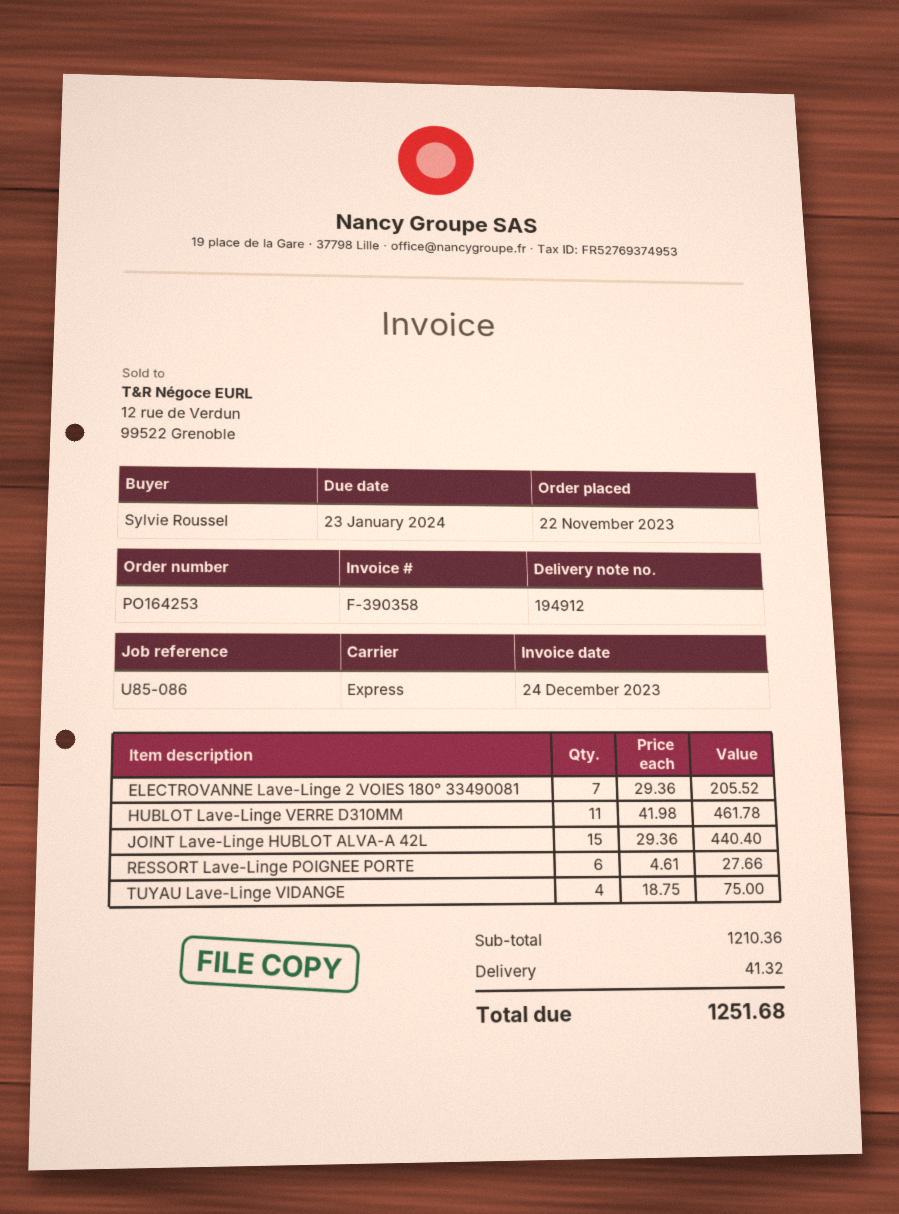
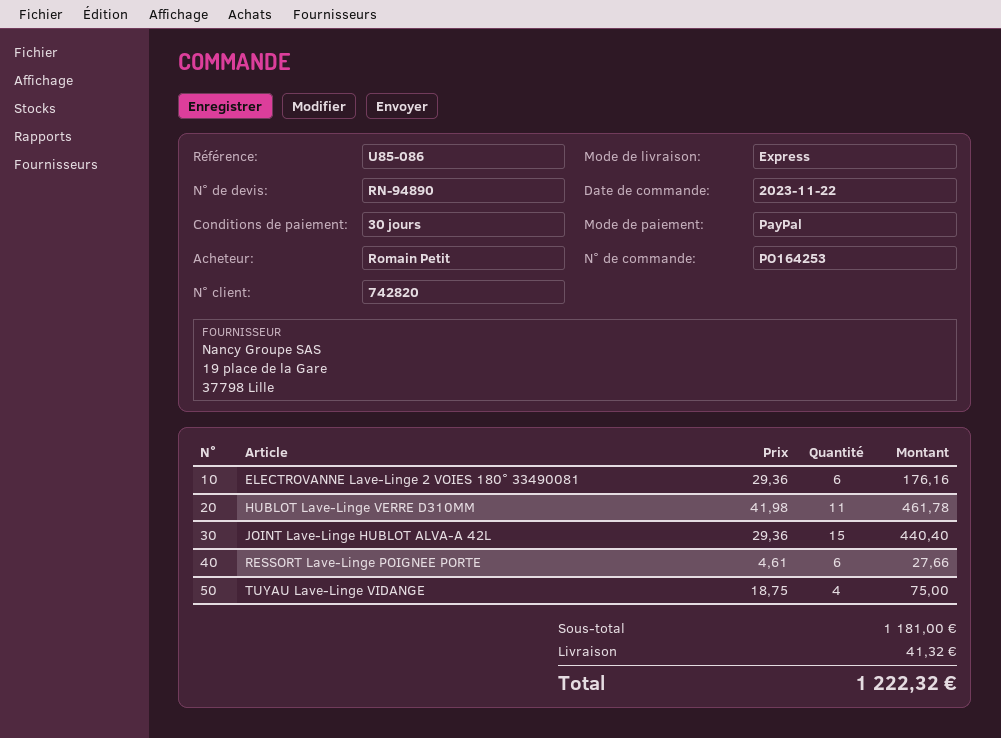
ordered by: Sylvie Roussel -> Romain Petit
ELECTROVANNE Lave-Linge 2 VOIES 180° 33490081: 7 x 29.36 = 205.52 -> 6 x 29.36 = 176.16
subtotal: 1210.36 -> 1181.00
total: 1251.68 -> 1222.32

